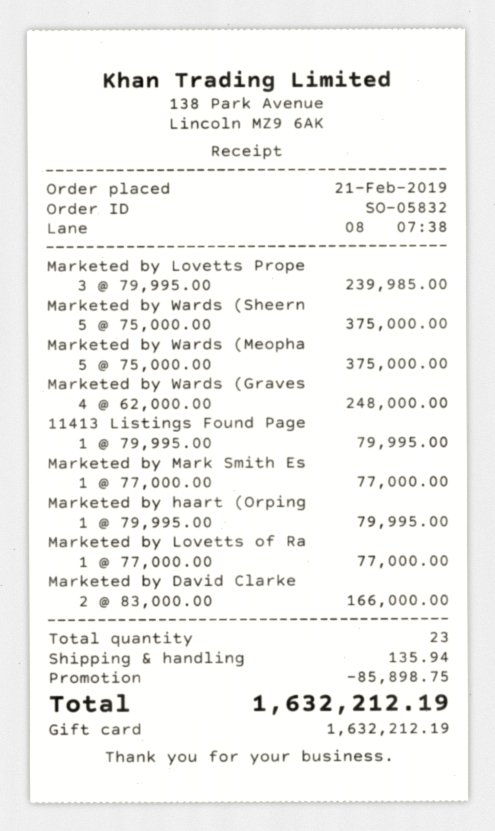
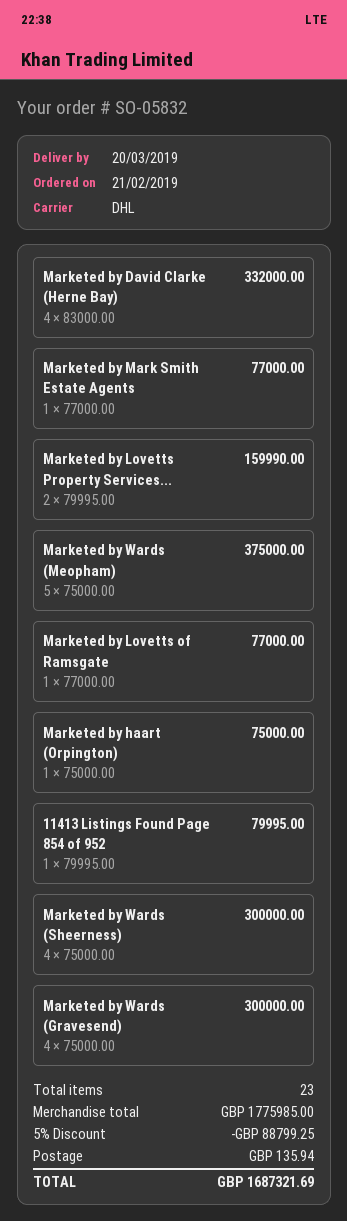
Marketed by Lovetts Prope: 3 x 79995.00 = 239985.00 -> 2 x 79995.00 = 159990.00
Marketed by Wards (Sheern: 5 x 75000.00 = 375000.00 -> 4 x 75000.00 = 300000.00
Marketed by Wards (Graves: 4 x 62000.00 = 248000.00 -> 4 x 75000.00 = 300000.00
Marketed by haart (Orping: 1 x 79995.00 = 79995.00 -> 1 x 75000.00 = 75000.00
Marketed by David Clarke: 2 x 83000.00 = 166000.00 -> 4 x 83000.00 = 332000.00
discount: 85898.75 -> 88799.25
total: 1632212.19 -> 1687321.69

